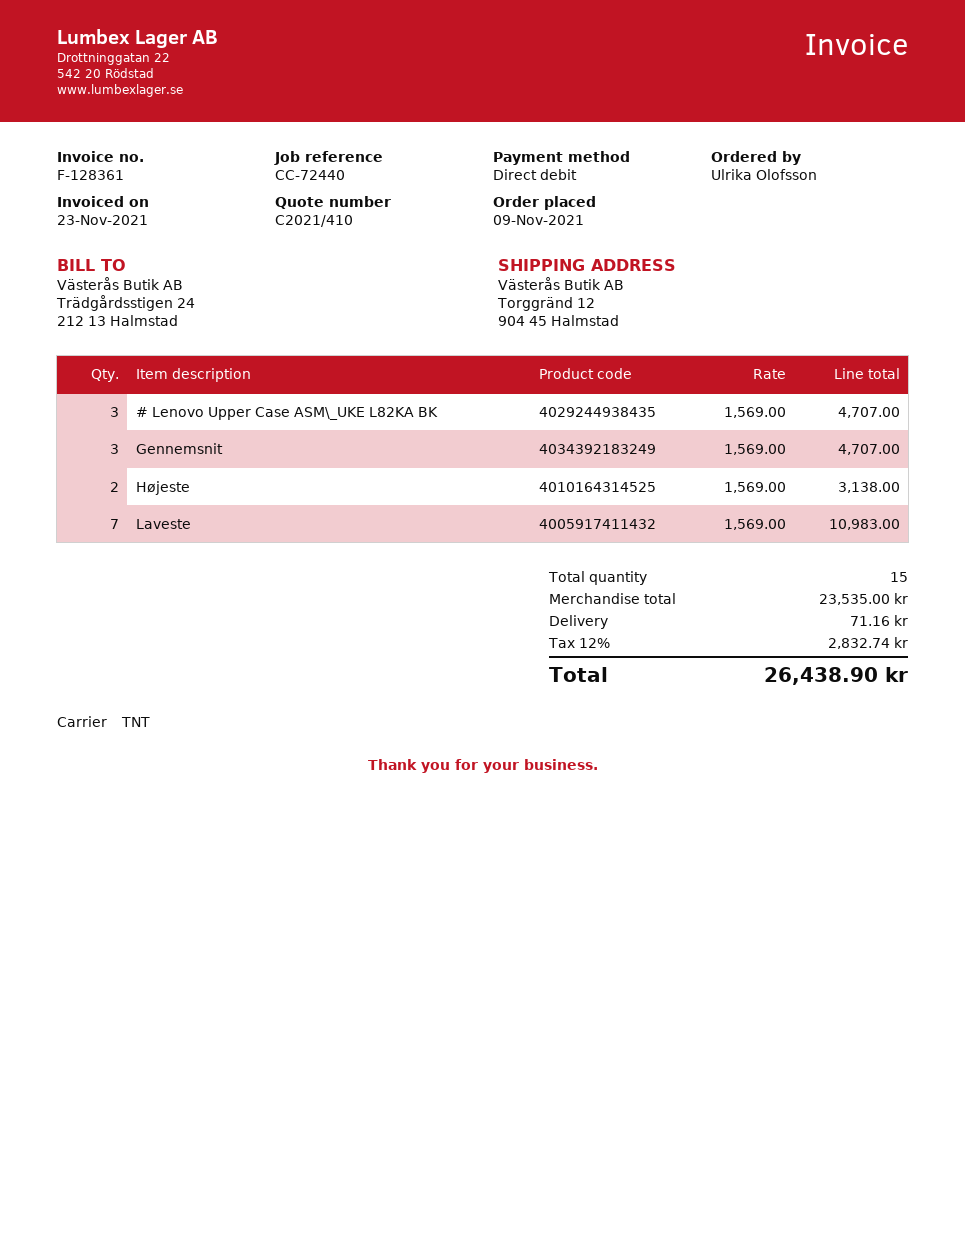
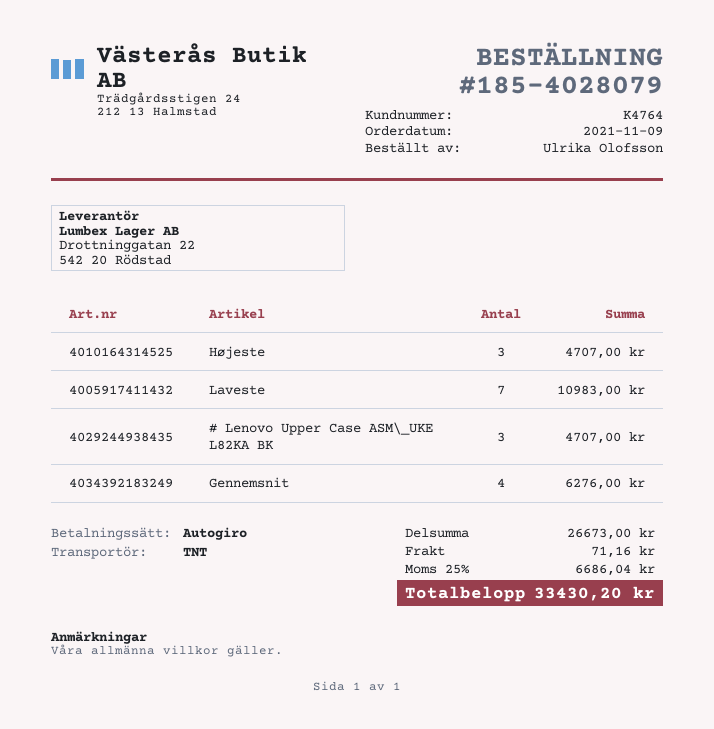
Gennemsnit: 3 for 4707.00 -> 4 for 6276.00
Højeste: 2 for 3138.00 -> 3 for 4707.00
subtotal: 23535.00 -> 26673.00
tax: 12% = 2832.74 -> 25% = 6686.04
total: 26438.90 -> 33430.20

